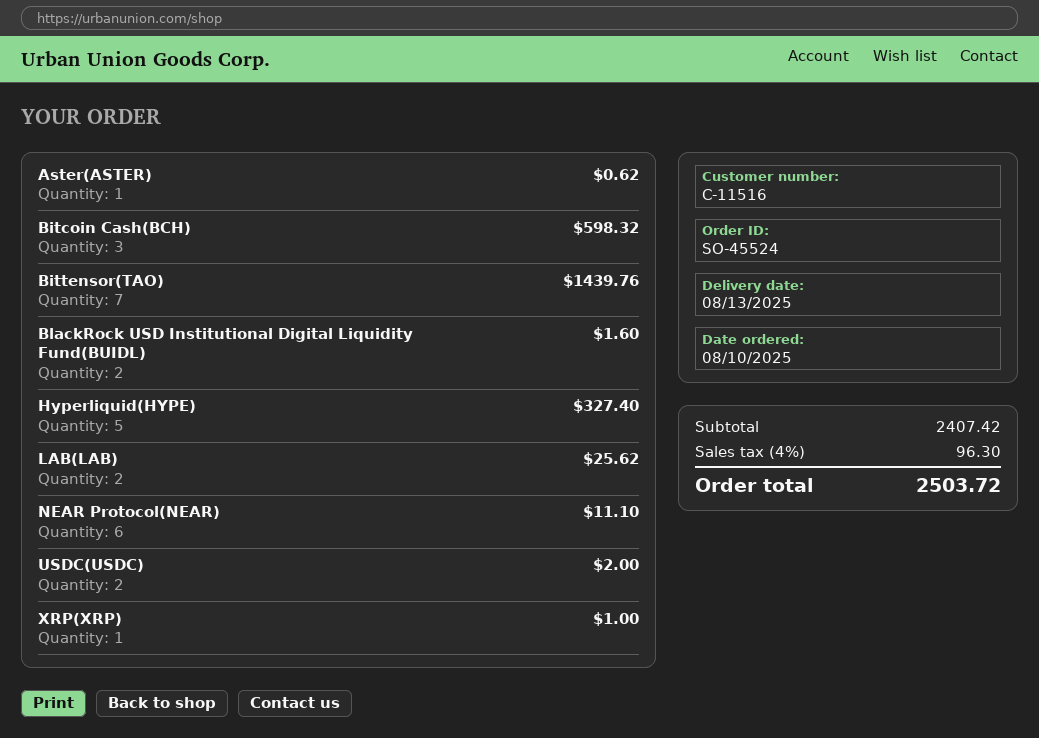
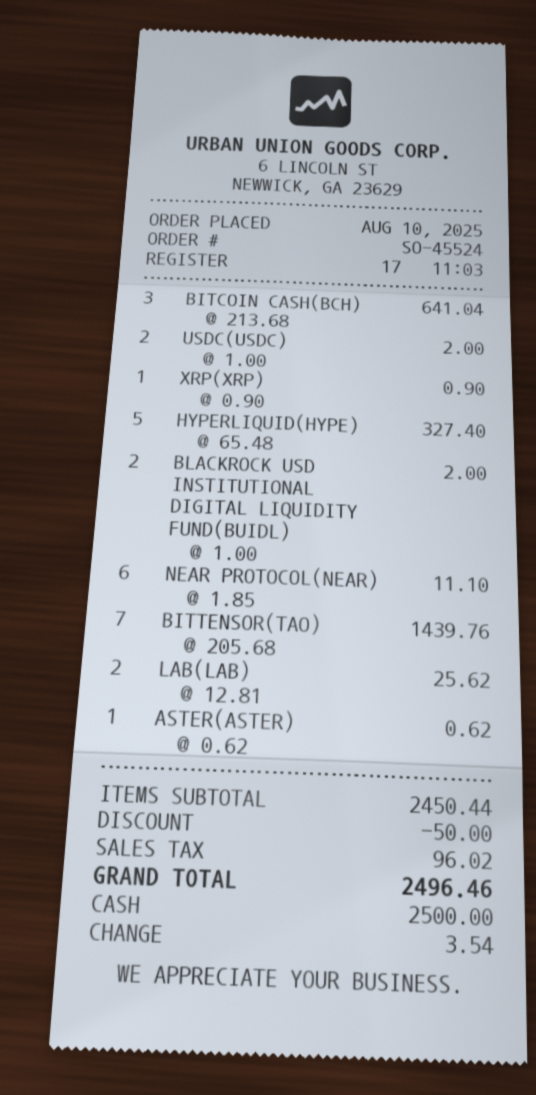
Bitcoin Cash(BCH): 3 for 598.32 -> 3 for 641.04
BlackRock USD Institutional Digital Liquidity Fund(BUIDL): 2 for 1.60 -> 2 for 2.00
XRP(XRP): 1 for 1.00 -> 1 for 0.90
subtotal: 2407.42 -> 2450.44
discount: none -> 50.00
tax: 96.30 -> 96.02
total: 2503.72 -> 2496.46

